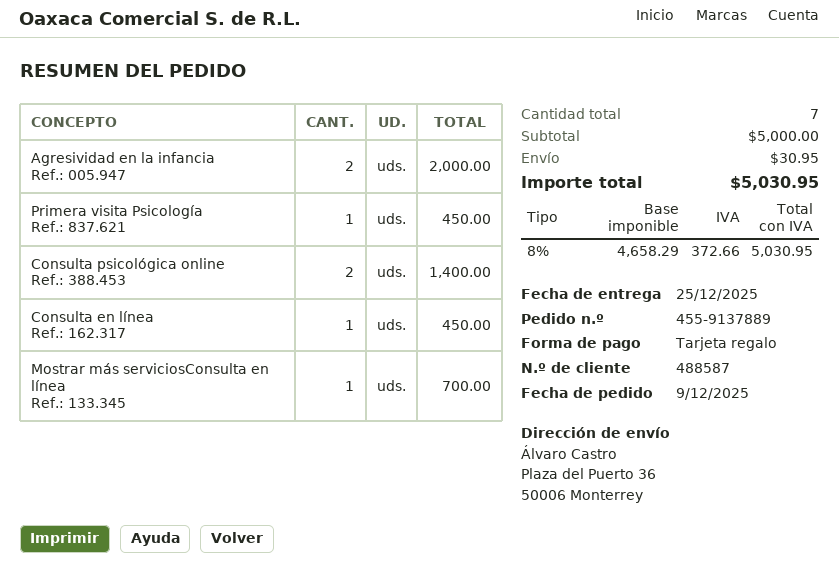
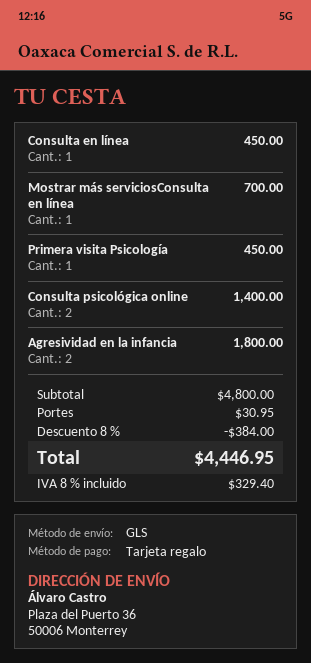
Agresividad en la infancia: 2 for 2000.00 -> 2 for 1800.00
subtotal: 5000.00 -> 4800.00
discount: none -> 8% = 384.00
tax: 8% = 372.66 -> 8% = 329.40
total: 5030.95 -> 4446.95

